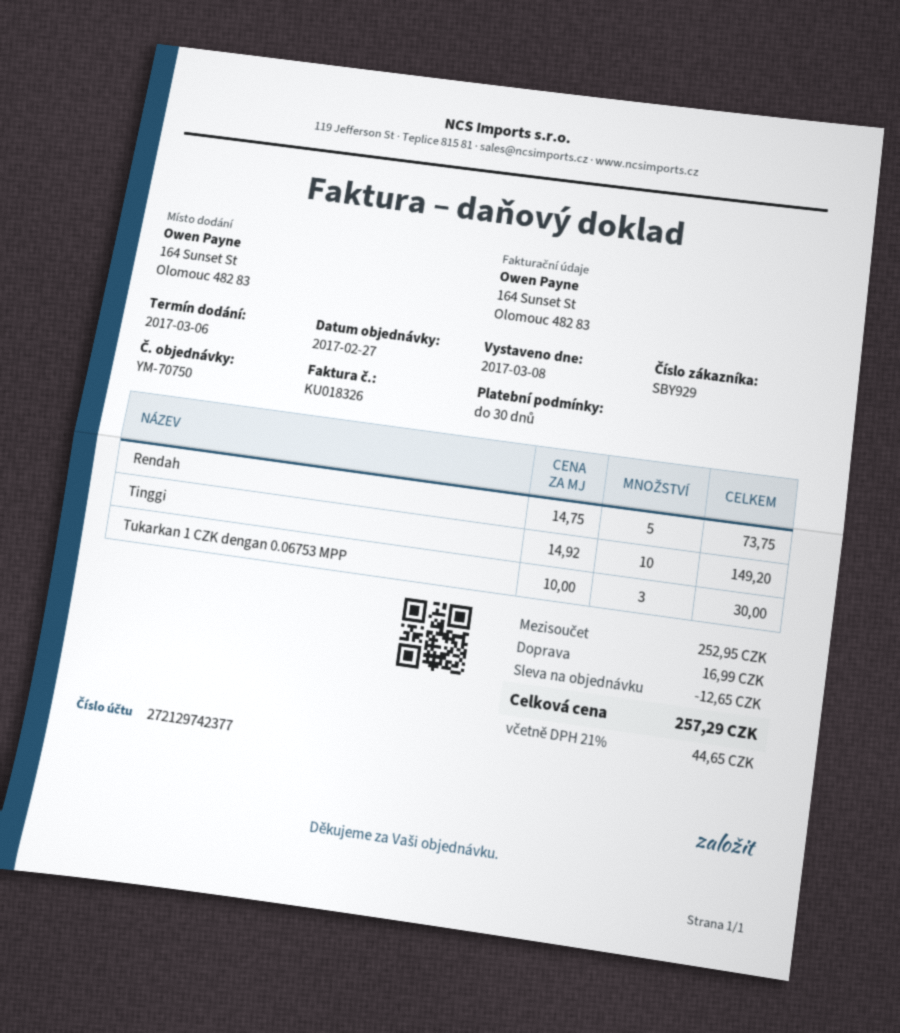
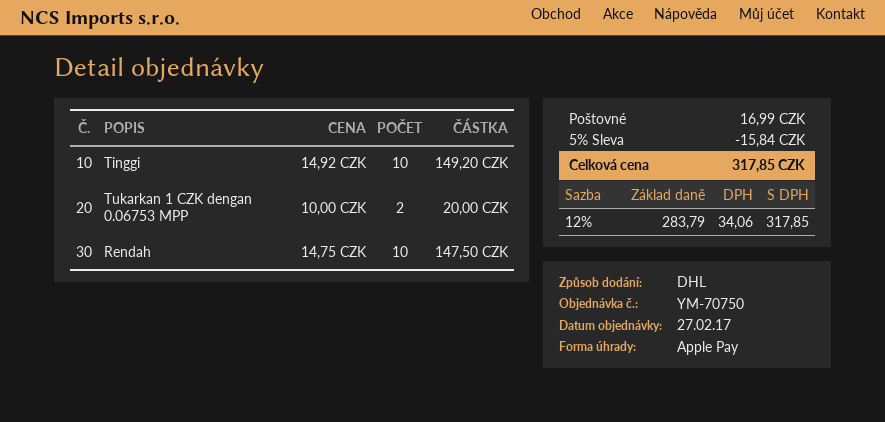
Rendah: 5 x 14.75 = 73.75 -> 10 x 14.75 = 147.50
Tukarkan 1 CZK dengan 0.06753 MPP: 3 x 10.00 = 30.00 -> 2 x 10.00 = 20.00
discount: 12.65 -> 15.84
tax: 21% = 44.65 -> 12% = 34.06
total: 257.29 -> 317.85

